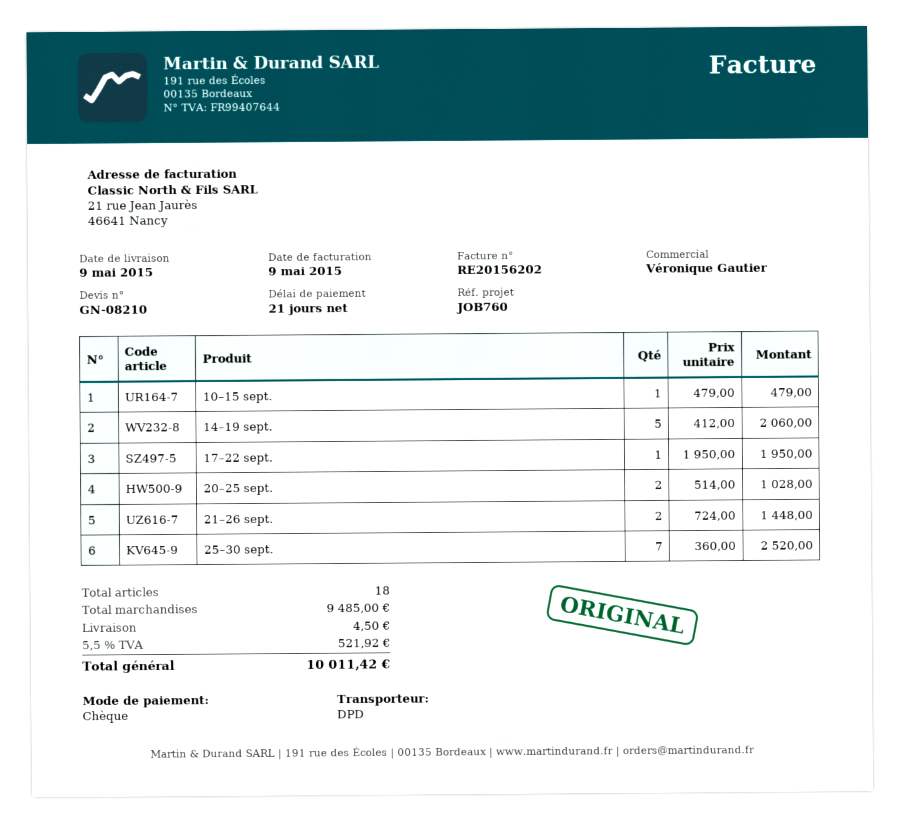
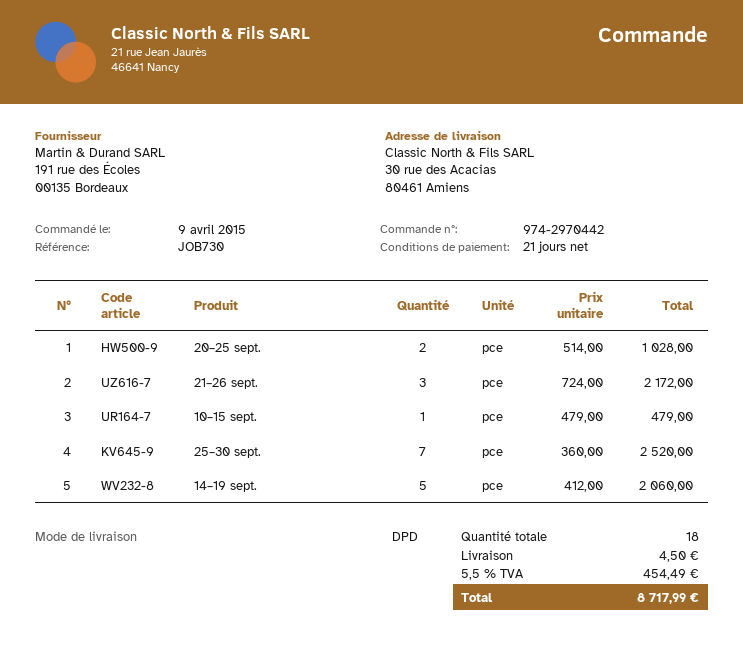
reference: JOB760 -> JOB730
17–22 sept.: 1 x 1950.00 = 1950.00 -> none
21–26 sept.: 2 x 724.00 = 1448.00 -> 3 x 724.00 = 2172.00
tax: 5.5% = 521.92 -> 5.5% = 454.49
total: 10011.42 -> 8717.99

